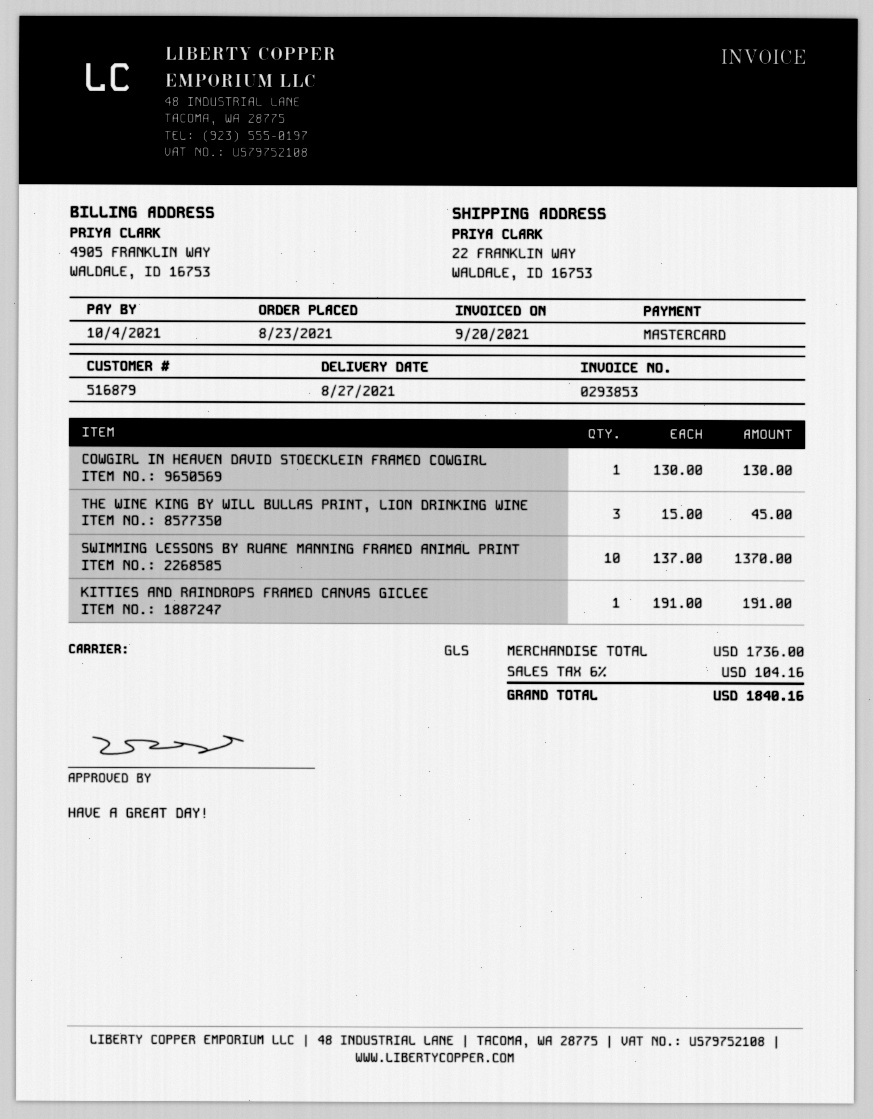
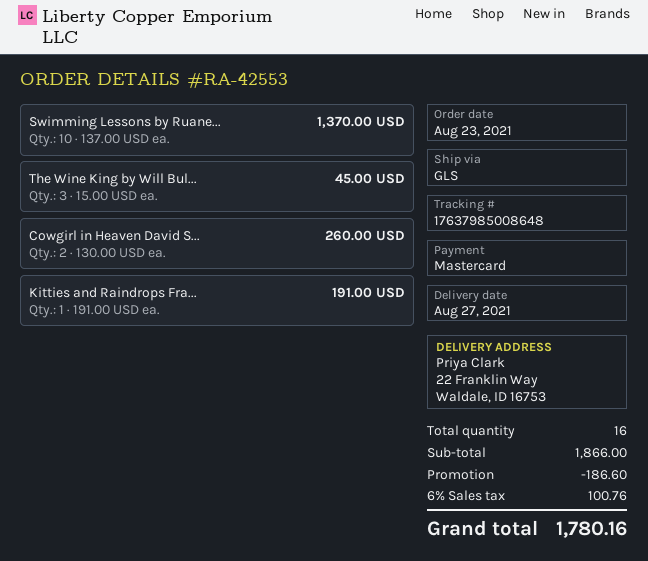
COWGIRL IN HEAVEN DAVID STOECKLEIN FRAMED COWGIRL: 1 x 130.00 = 130.00 -> 2 x 130.00 = 260.00
subtotal: 1736.00 -> 1866.00
discount: none -> 186.60
tax: 6% = 104.16 -> 6% = 100.76
total: 1840.16 -> 1780.16

